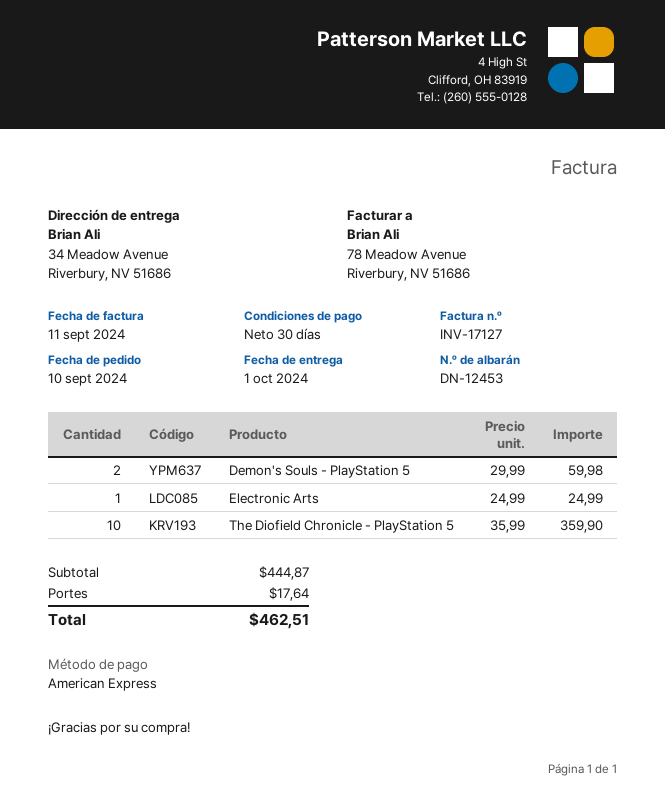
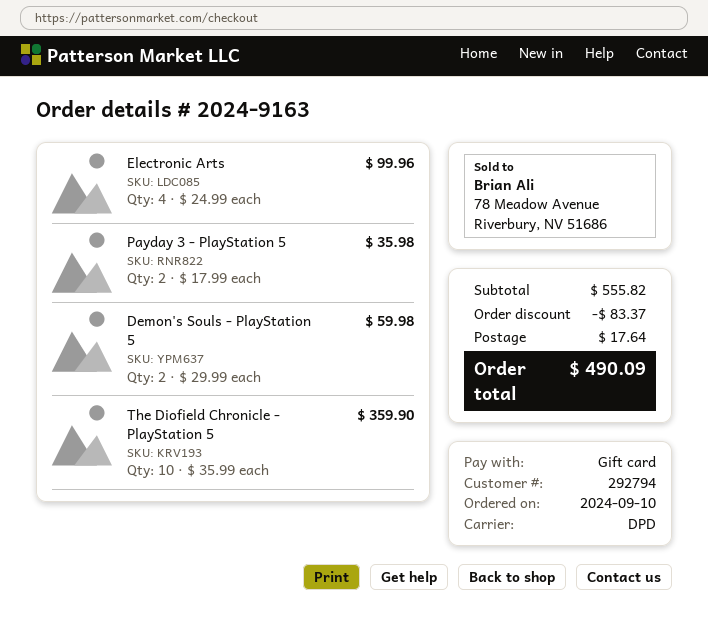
payment method: American Express -> gift card
Electronic Arts: 1 x 24.99 = 24.99 -> 4 x 24.99 = 99.96
Payday 3 - PlayStation 5: none -> 2 x 17.99 = 35.98
subtotal: 444.87 -> 555.82
discount: none -> 83.37
total: 462.51 -> 490.09

